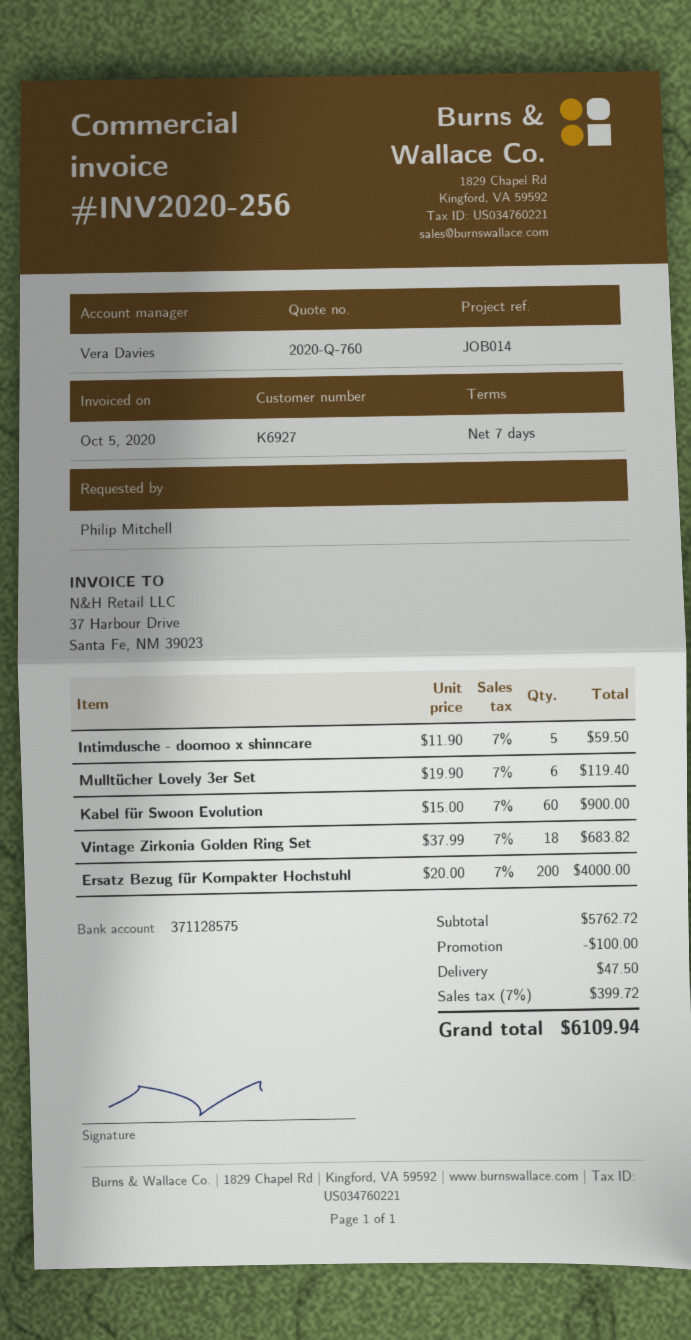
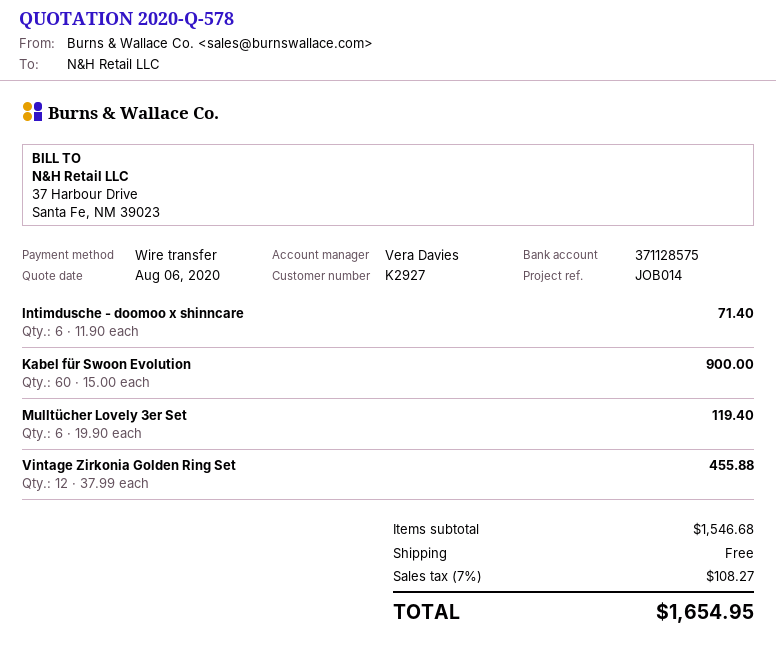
quote number: 2020-Q-760 -> 2020-Q-578
customer number: K6927 -> K2927
Intimdusche - doomoo x shinncare: 5 x 11.90 = 59.50 -> 6 x 11.90 = 71.40
Vintage Zirkonia Golden Ring Set: 18 x 37.99 = 683.82 -> 12 x 37.99 = 455.88
Ersatz Bezug für Kompakter Hochstuhl: 200 x 20.00 = 4000.00 -> none
subtotal: 5762.72 -> 1546.68
discount: 100.00 -> none
shipping: 47.50 -> 0.00
tax: 7% = 399.72 -> 7% = 108.27
total: 6109.94 -> 1654.95

